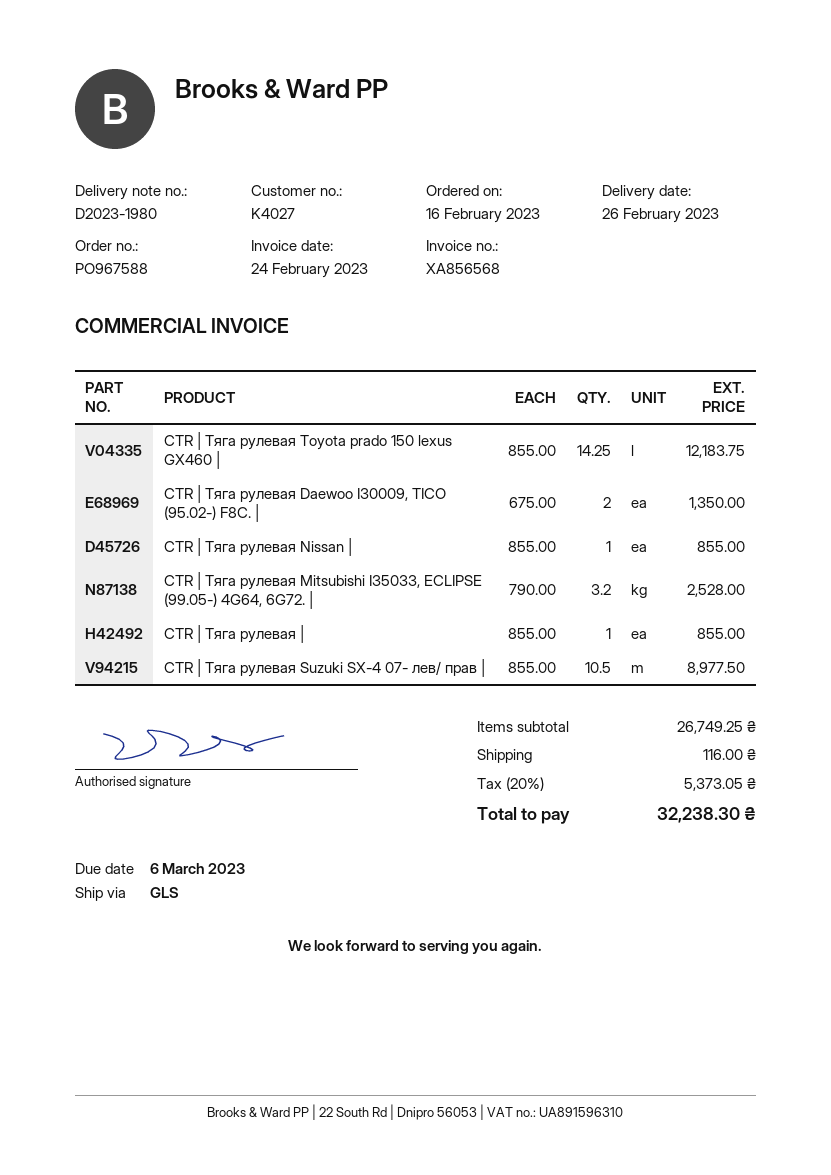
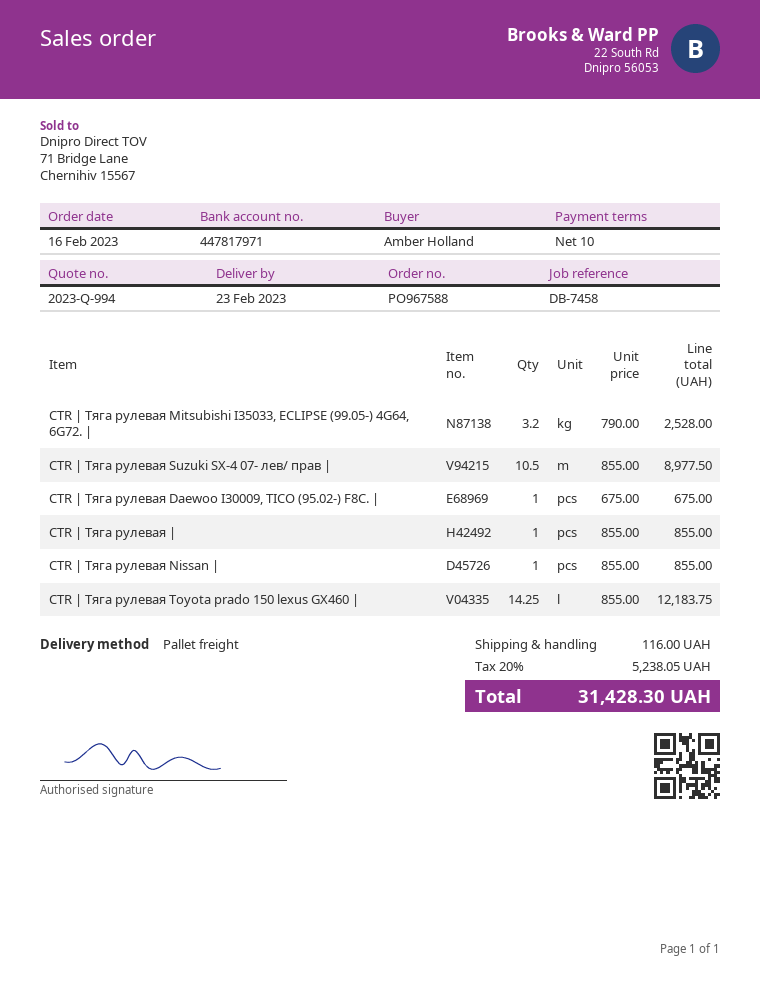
delivery date: 2023-02-26 -> 2023-02-23
shipping method: GLS -> pallet freight
CTR | Тяга рулевая Daewoo I30009, TICO (95.02-) F8C. |: 2 x 675.00 = 1350.00 -> 1 x 675.00 = 675.00
tax: 20% = 5373.05 -> 20% = 5238.05
total: 32238.30 -> 31428.30

